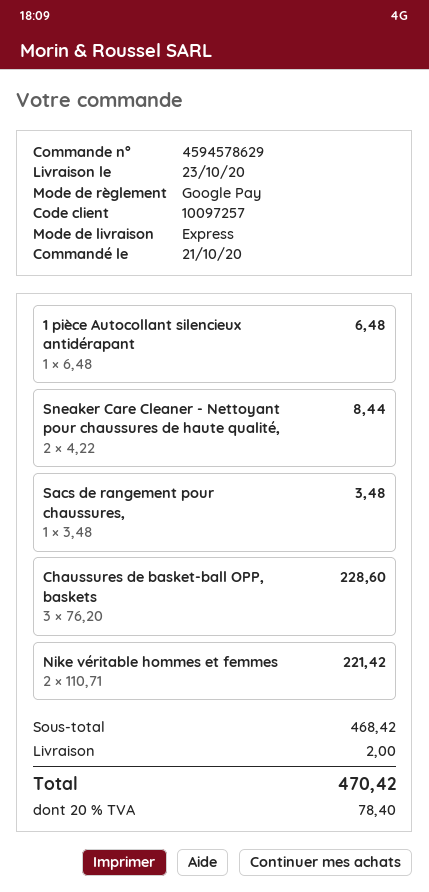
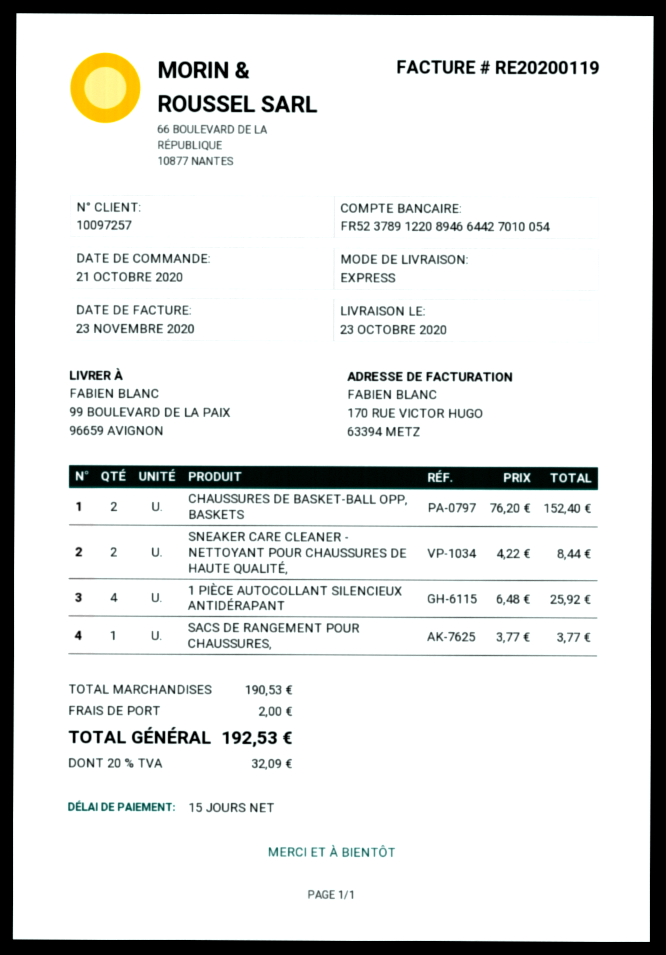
1 pièce Autocollant silencieux antidérapant: 1 x 6.48 = 6.48 -> 4 x 6.48 = 25.92
Sacs de rangement pour chaussures,: 1 x 3.48 = 3.48 -> 1 x 3.77 = 3.77
Chaussures de basket-ball OPP, baskets: 3 x 76.20 = 228.60 -> 2 x 76.20 = 152.40
Nike véritable hommes et femmes: 2 x 110.71 = 221.42 -> none
subtotal: 468.42 -> 190.53
tax: 20% = 78.40 -> 20% = 32.09
total: 470.42 -> 192.53

